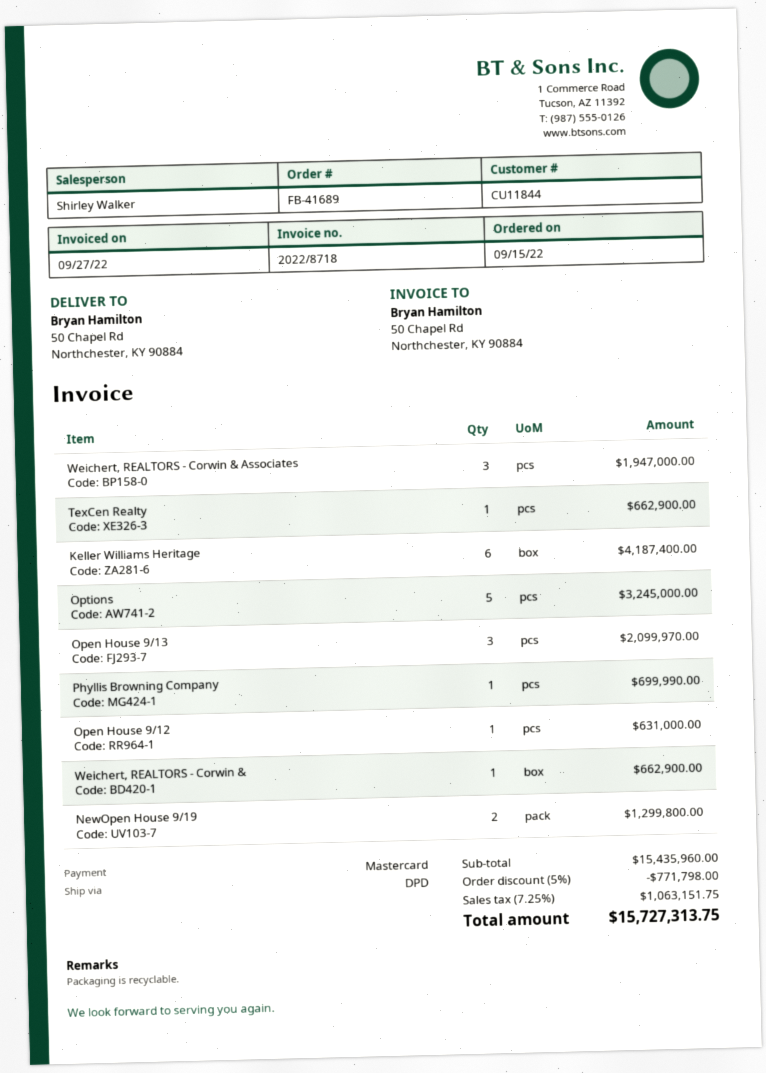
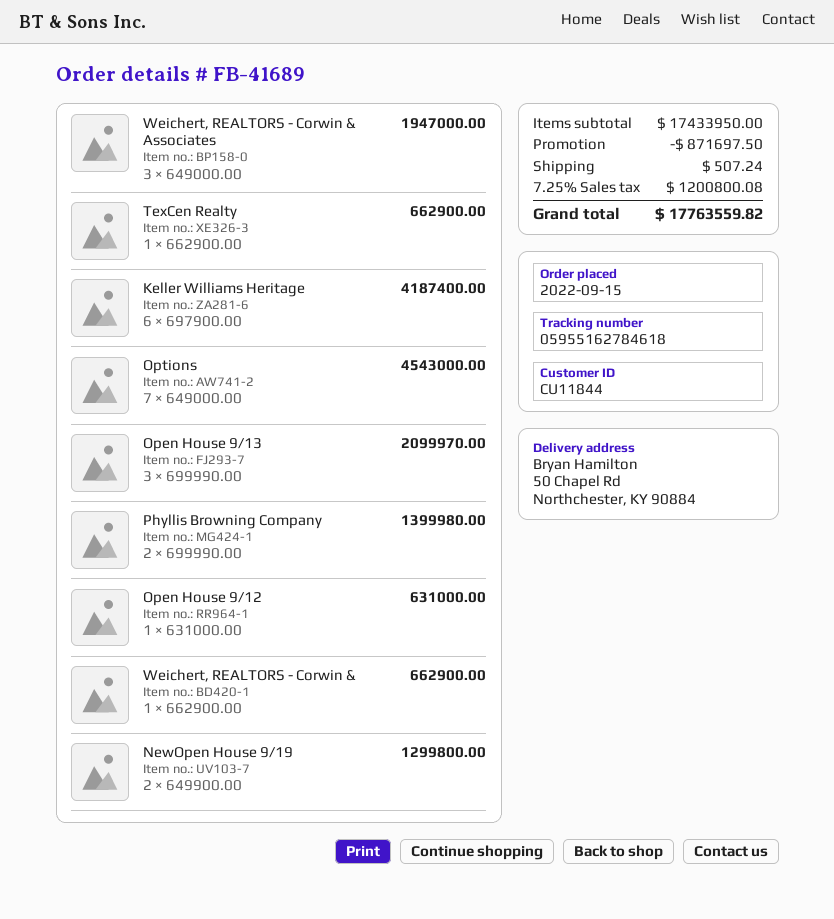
Options: 5 for 3245000.00 -> 7 for 4543000.00
Phyllis Browning Company: 1 for 699990.00 -> 2 for 1399980.00
subtotal: 15435960.00 -> 17433950.00
discount: 771798.00 -> 871697.50
shipping: none -> 507.24
tax: 7.25% = 1063151.75 -> 7.25% = 1200800.08
total: 15727313.75 -> 17763559.82

